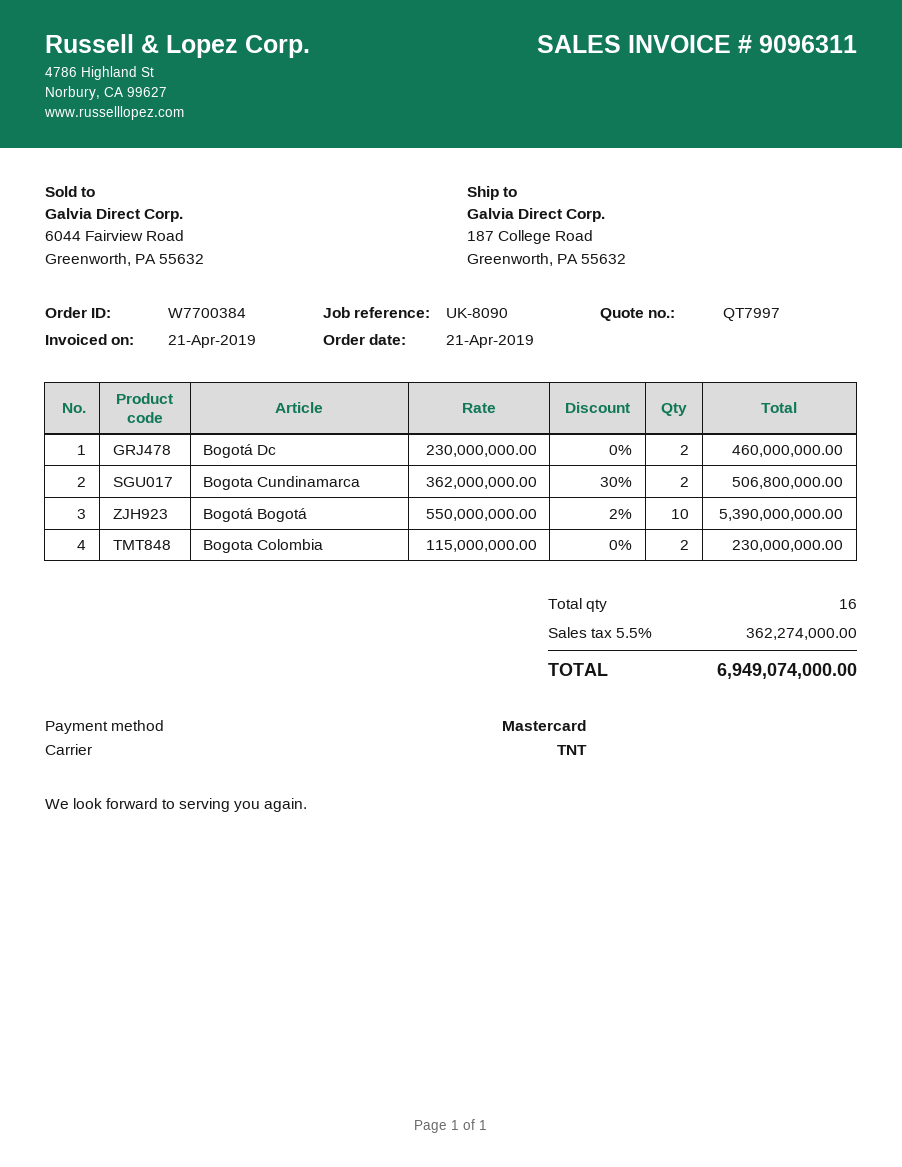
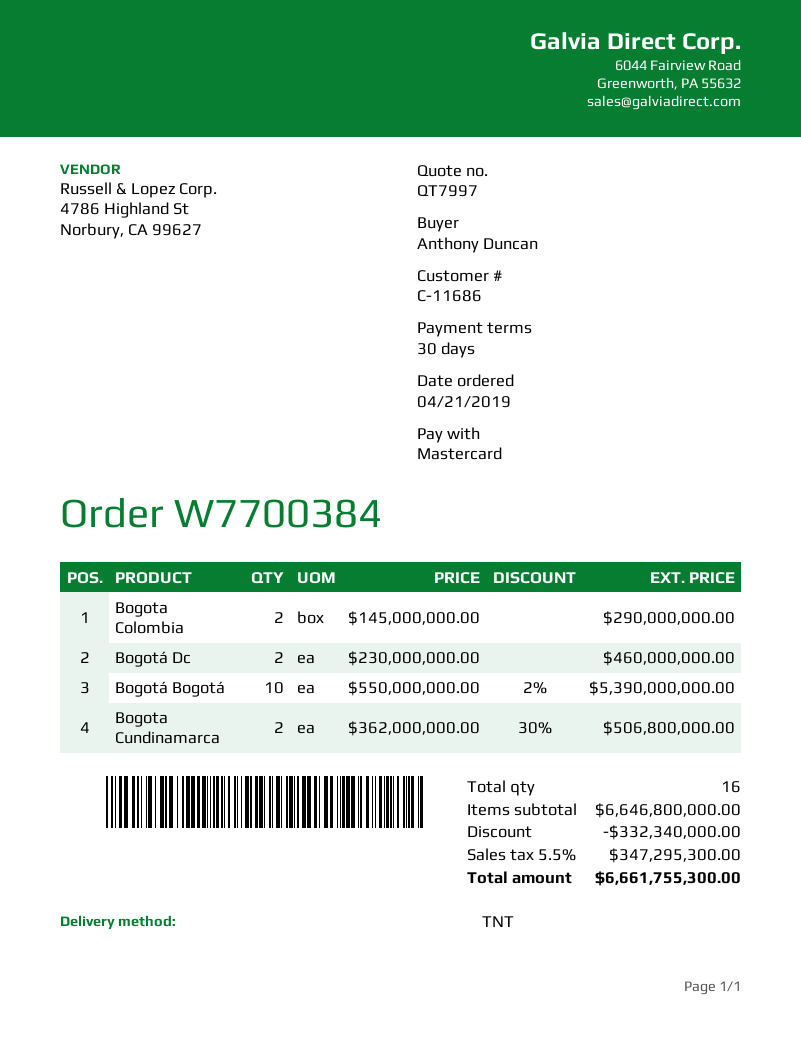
Bogota Colombia: 2 x 115000000.00 = 230000000.00 -> 2 x 145000000.00 = 290000000.00
discount: none -> 332340000.00
tax: 5.5% = 362274000.00 -> 5.5% = 347295300.00
total: 6949074000.00 -> 6661755300.00

